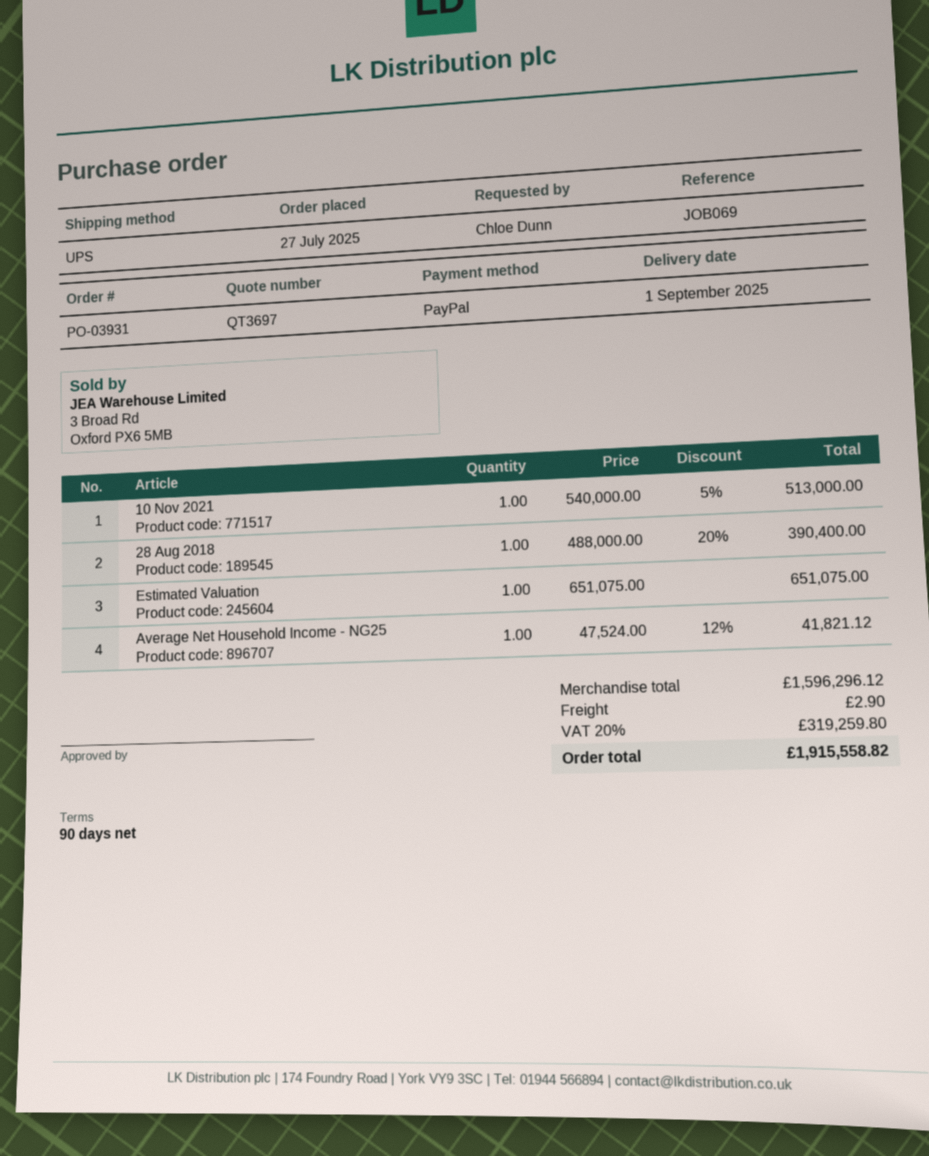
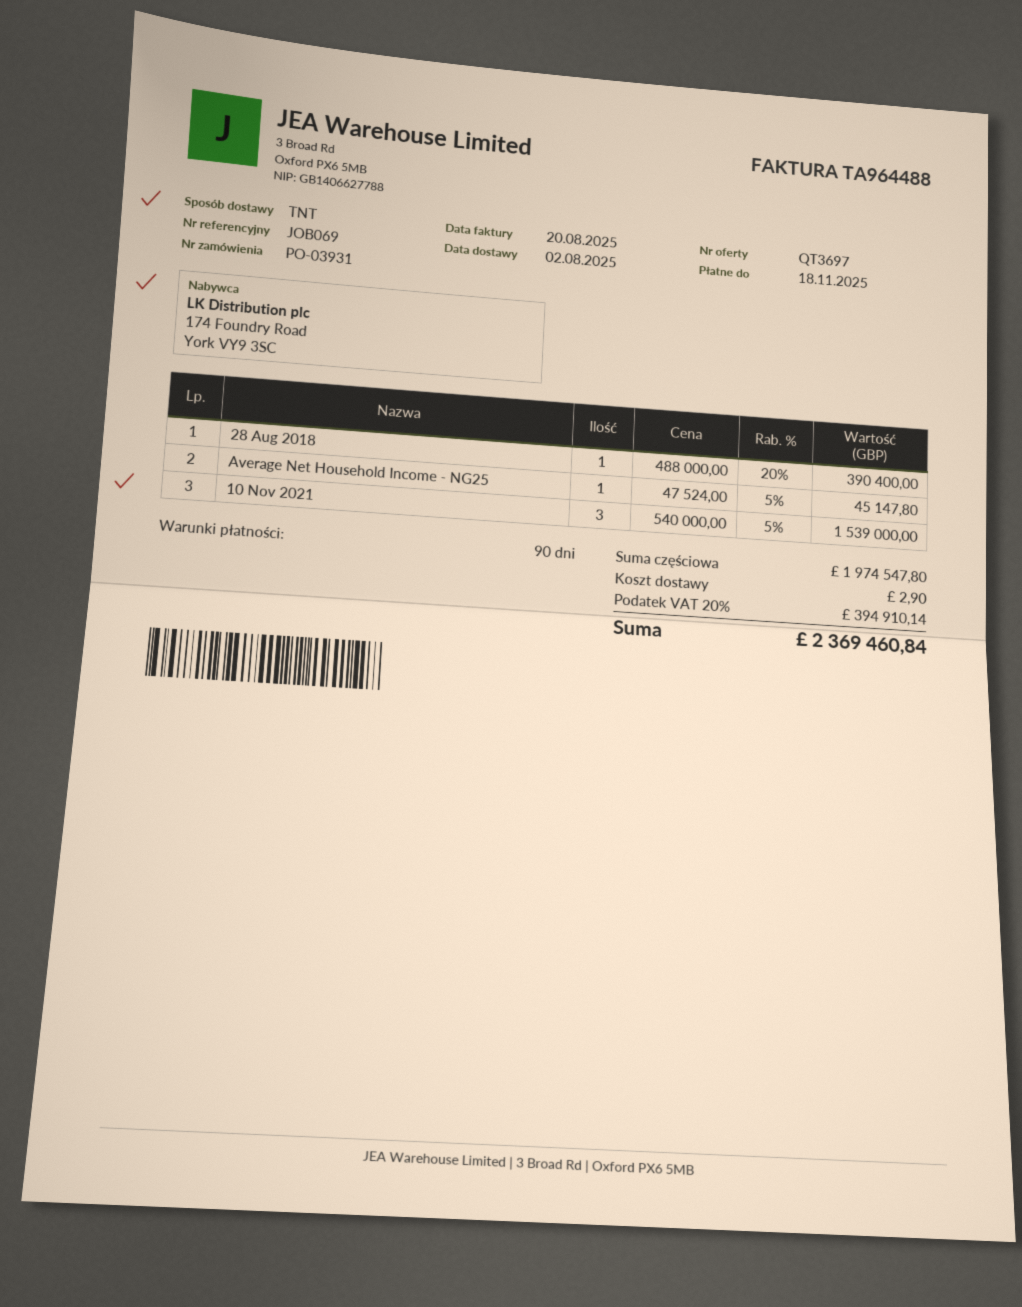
delivery date: 2025-09-01 -> 2025-08-02
shipping method: UPS -> TNT
10 Nov 2021: 1 x 540000.00 - 5% = 513000.00 -> 3 x 540000.00 - 5% = 1539000.00
Estimated Valuation: 1 x 651075.00 = 651075.00 -> none
Average Net Household Income - NG25: 1 x 47524.00 - 12% = 41821.12 -> 1 x 47524.00 - 5% = 45147.80
subtotal: 1596296.12 -> 1974547.80
tax: 20% = 319259.80 -> 20% = 394910.14
total: 1915558.82 -> 2369460.84

